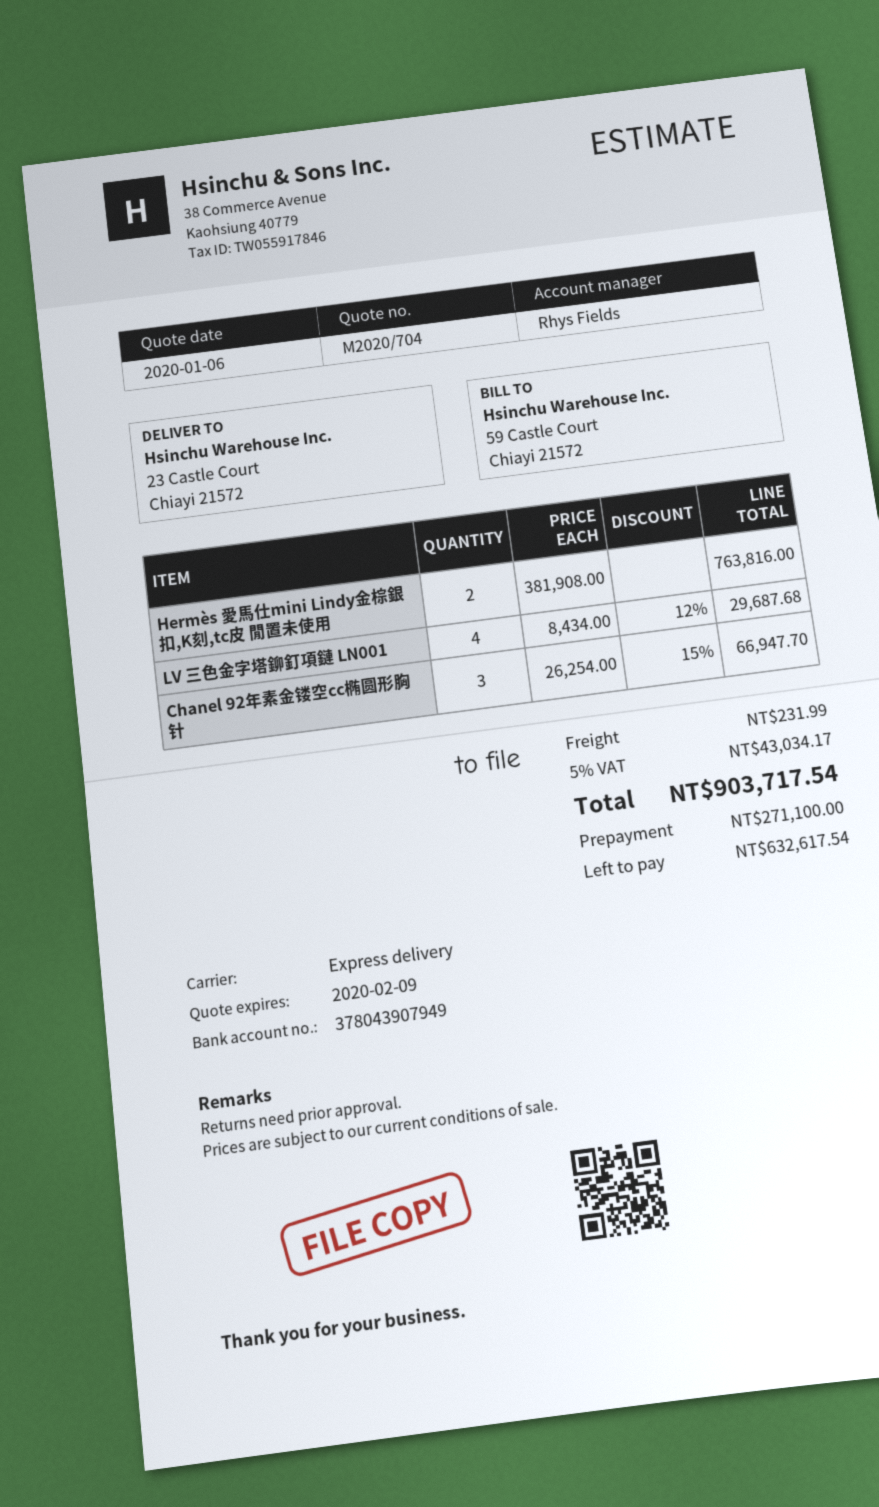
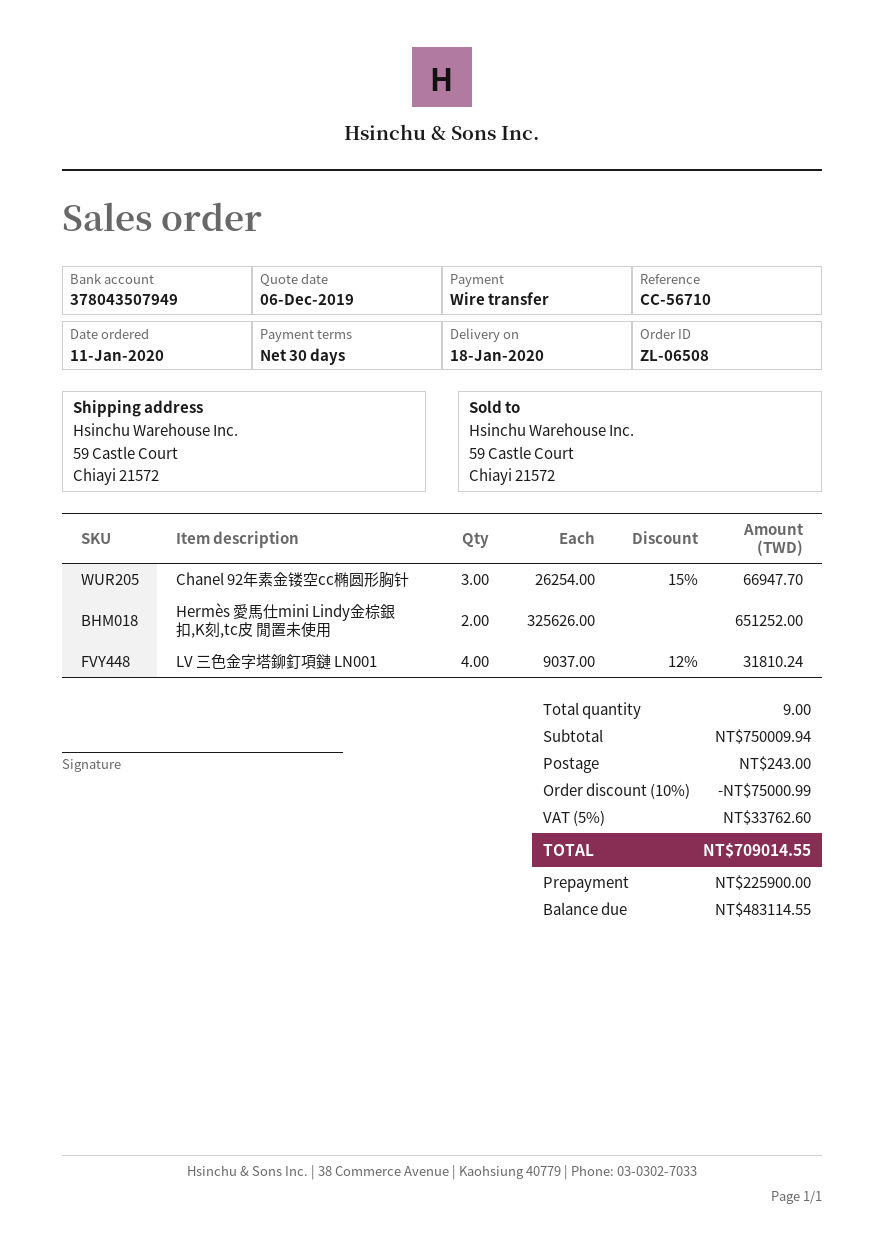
quote date: 2020-01-06 -> 2019-12-06
bank account: 378043907949 -> 378043507949
ship to: 23 Castle Court, Chiayi 21572 -> 59 Castle Court, Chiayi 21572
Hermès 愛馬仕mini Lindy金棕銀扣,K刻,tc皮 閒置未使用: 2 x 381908.00 = 763816.00 -> 2 x 325626.00 = 651252.00
LV 三色金字塔鉚釘項鏈 LN001: 4 x 8434.00 - 12% = 29687.68 -> 4 x 9037.00 - 12% = 31810.24
discount: none -> 10% = 75000.99
shipping: 231.99 -> 243.00
tax: 5% = 43034.17 -> 5% = 33762.60
total: 903717.54 -> 709014.55
deposit: 271100.00 -> 225900.00
balance: 632617.54 -> 483114.55

